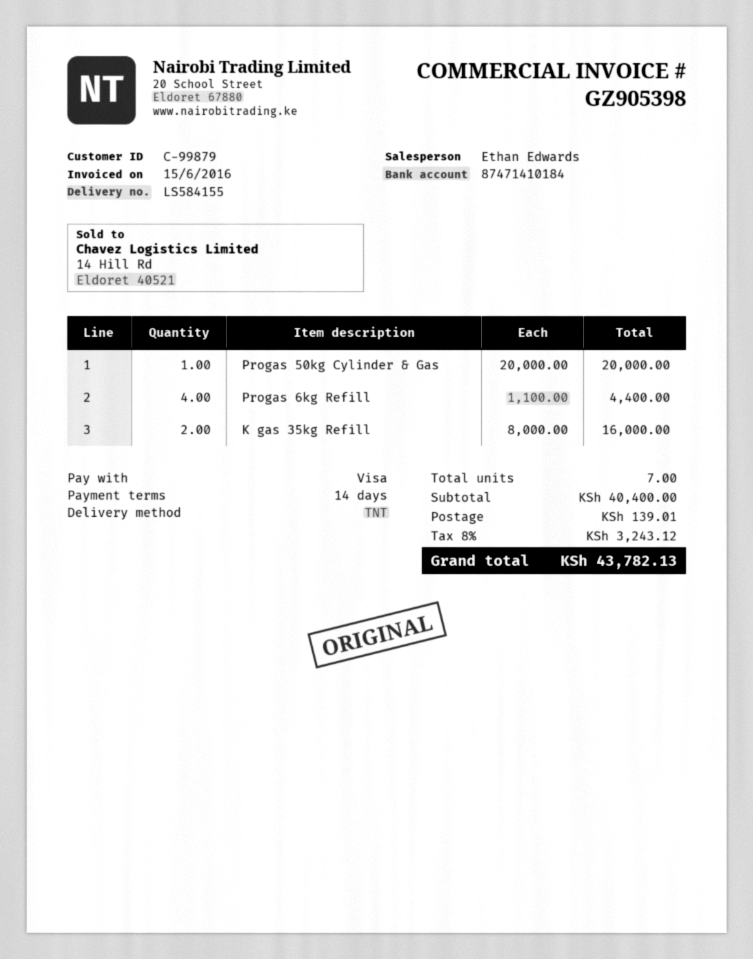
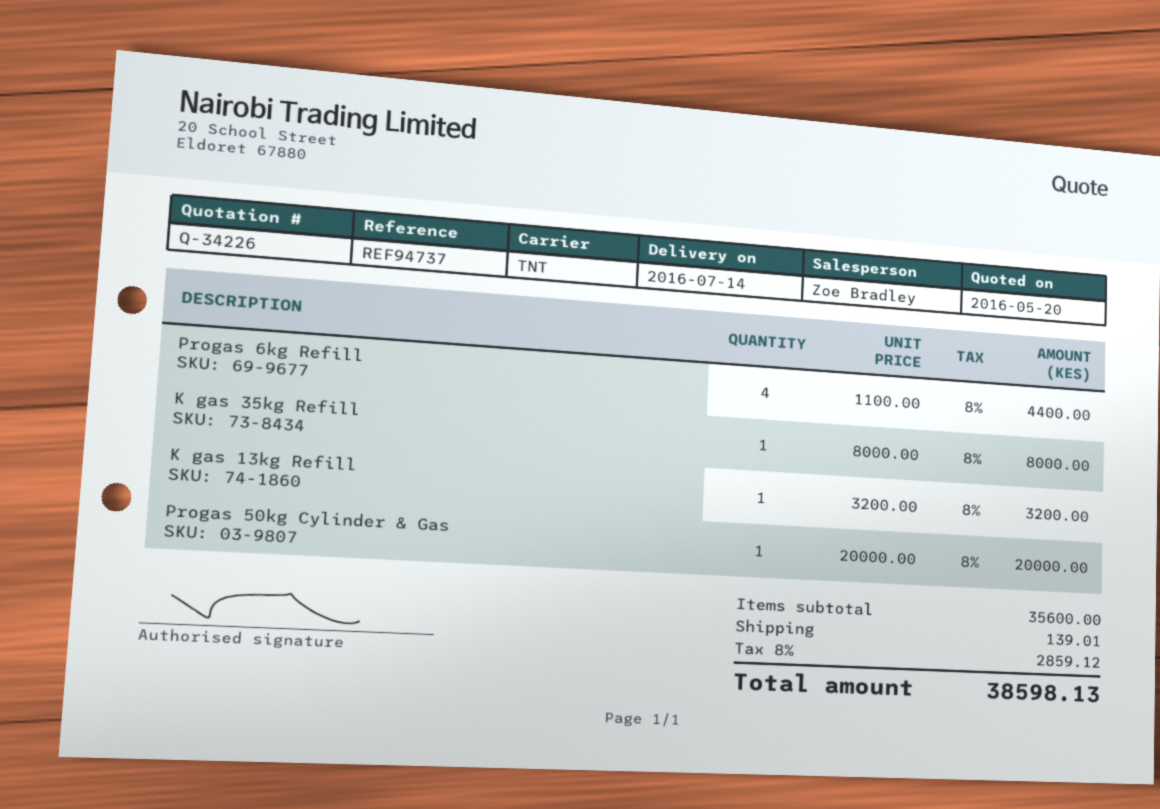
sales rep: Ethan Edwards -> Zoe Bradley
K gas 35kg Refill: 2 x 8000.00 = 16000.00 -> 1 x 8000.00 = 8000.00
K gas 13kg Refill: none -> 1 x 3200.00 = 3200.00
subtotal: 40400.00 -> 35600.00
tax: 8% = 3243.12 -> 8% = 2859.12
total: 43782.13 -> 38598.13

